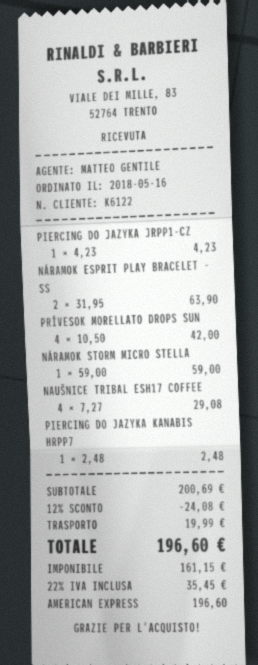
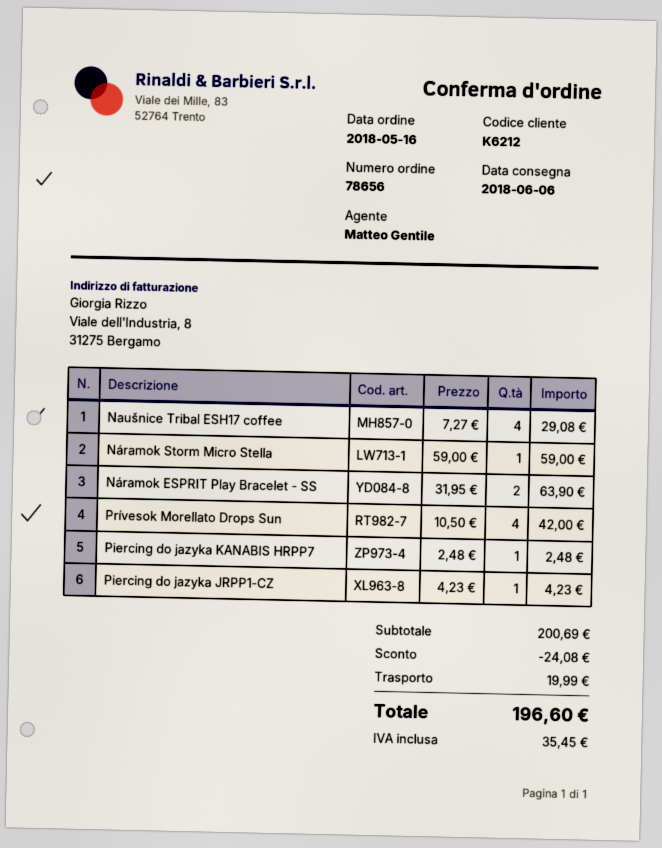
customer number: K6122 -> K6212

